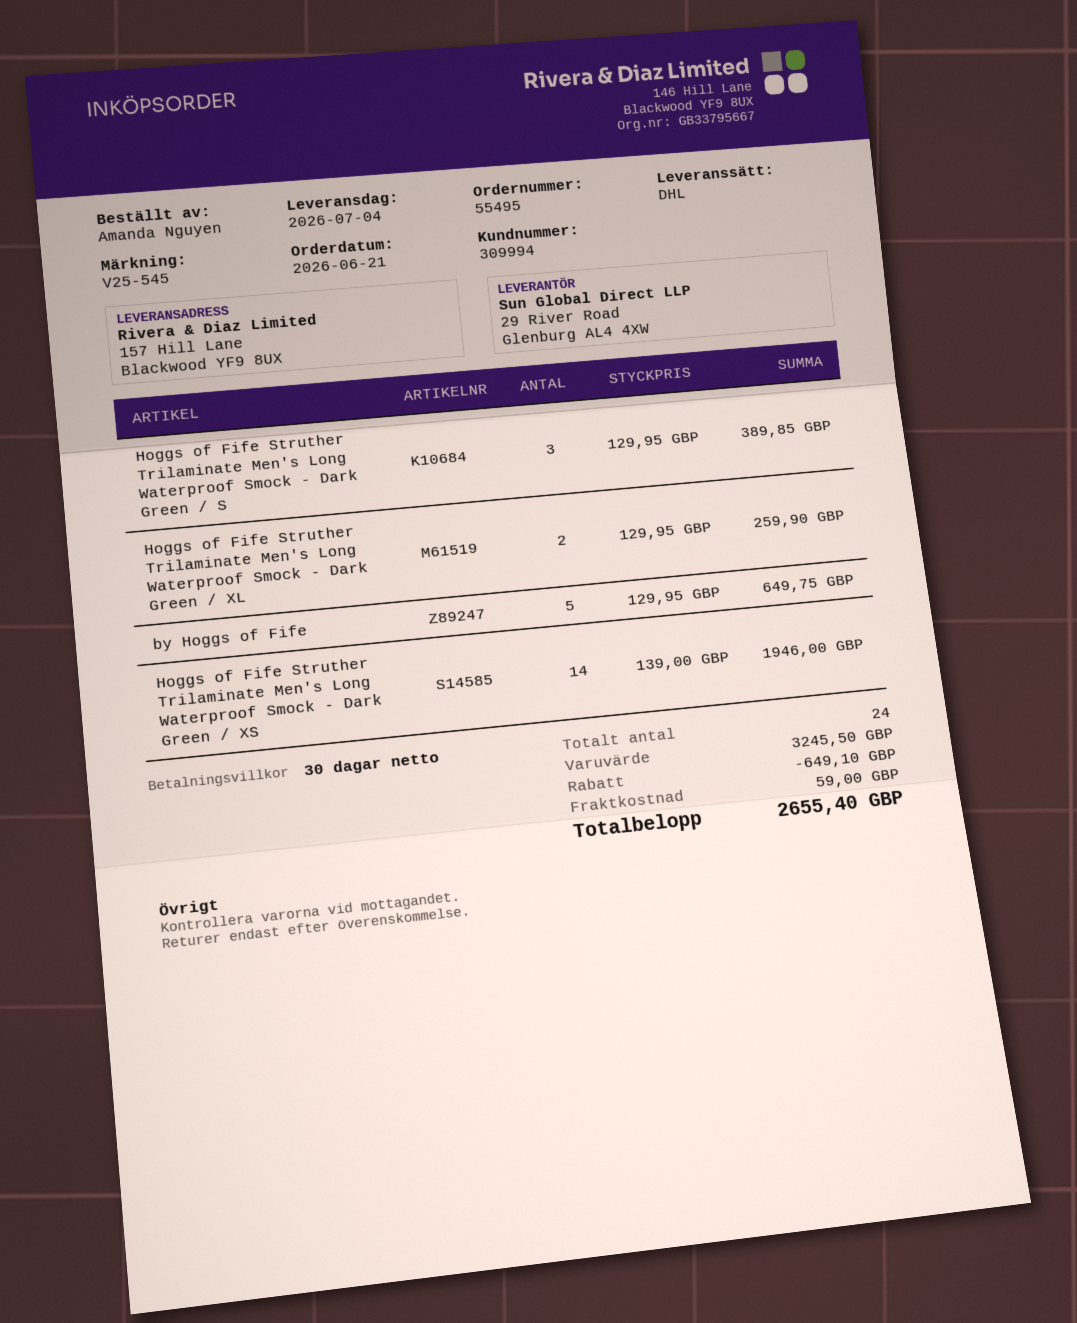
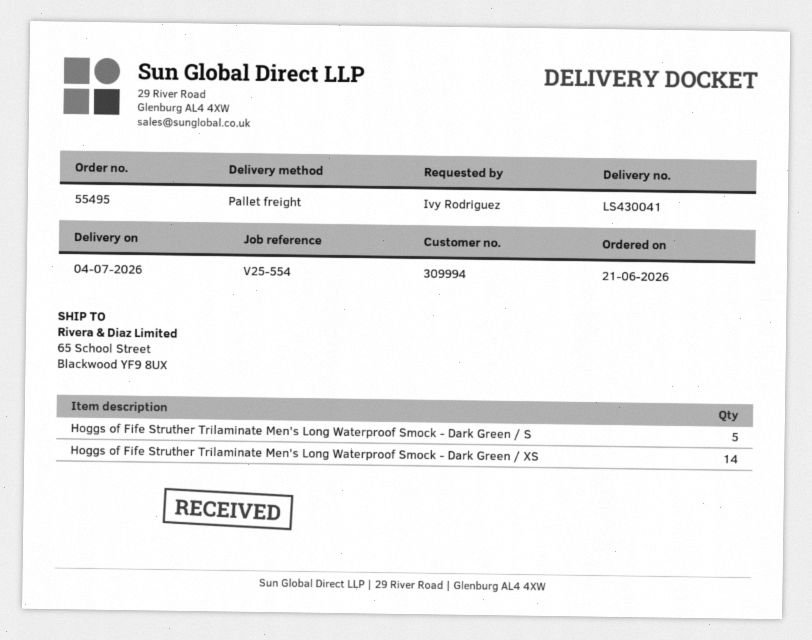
reference: V25-545 -> V25-554
ordered by: Amanda Nguyen -> Ivy Rodriguez
shipping method: DHL -> pallet freight
ship to: 157 Hill Lane, Blackwood YF9 8UX -> 65 School Street, Blackwood YF9 8UX
Hoggs of Fife Struther Trilaminate Men's Long Waterproof Smock - Dark Green / S: 3 -> 5
Hoggs of Fife Struther Trilaminate Men's Long Waterproof Smock - Dark Green / XL: 2 -> none
by Hoggs of Fife: 5 -> none

